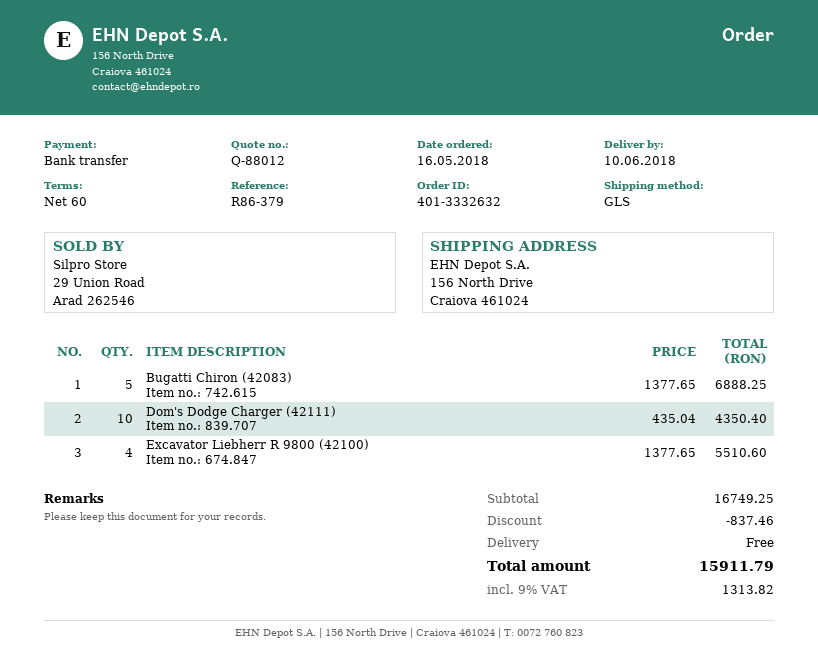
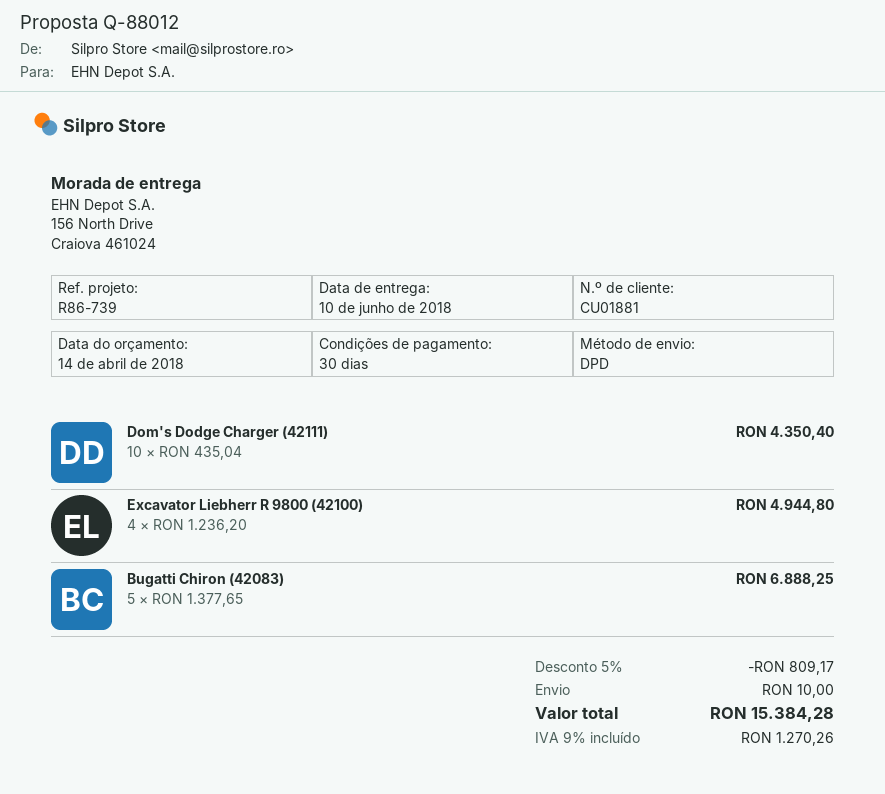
payment terms: 60 days -> 30 days
reference: R86-379 -> R86-739
shipping method: GLS -> DPD
Excavator Liebherr R 9800 (42100): 4 x 1377.65 = 5510.60 -> 4 x 1236.20 = 4944.80
discount: 837.46 -> 809.17
shipping: 0.00 -> 10.00
tax: 9% = 1313.82 -> 9% = 1270.26
total: 15911.79 -> 15384.28

